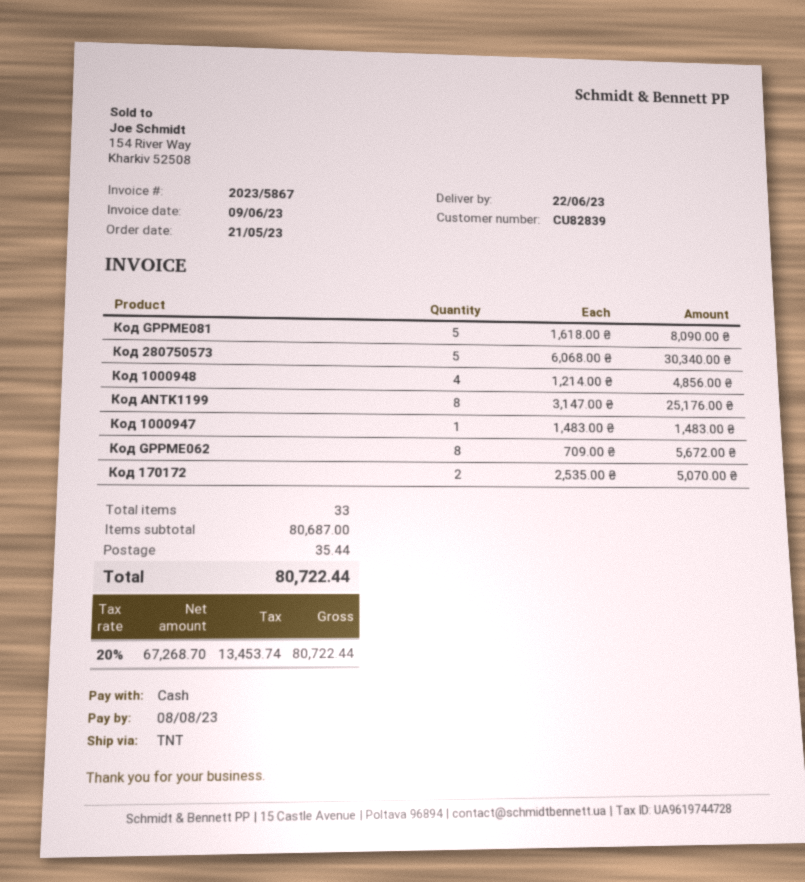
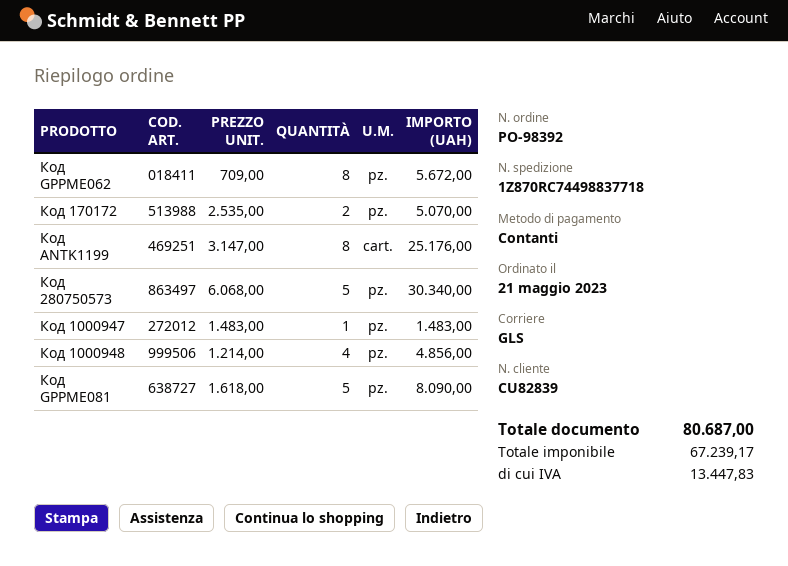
shipping method: TNT -> GLS
shipping: 35.44 -> none
net: 67268.70 -> 67239.17
tax: 13453.74 -> 13447.83
total: 80722.44 -> 80687.00

